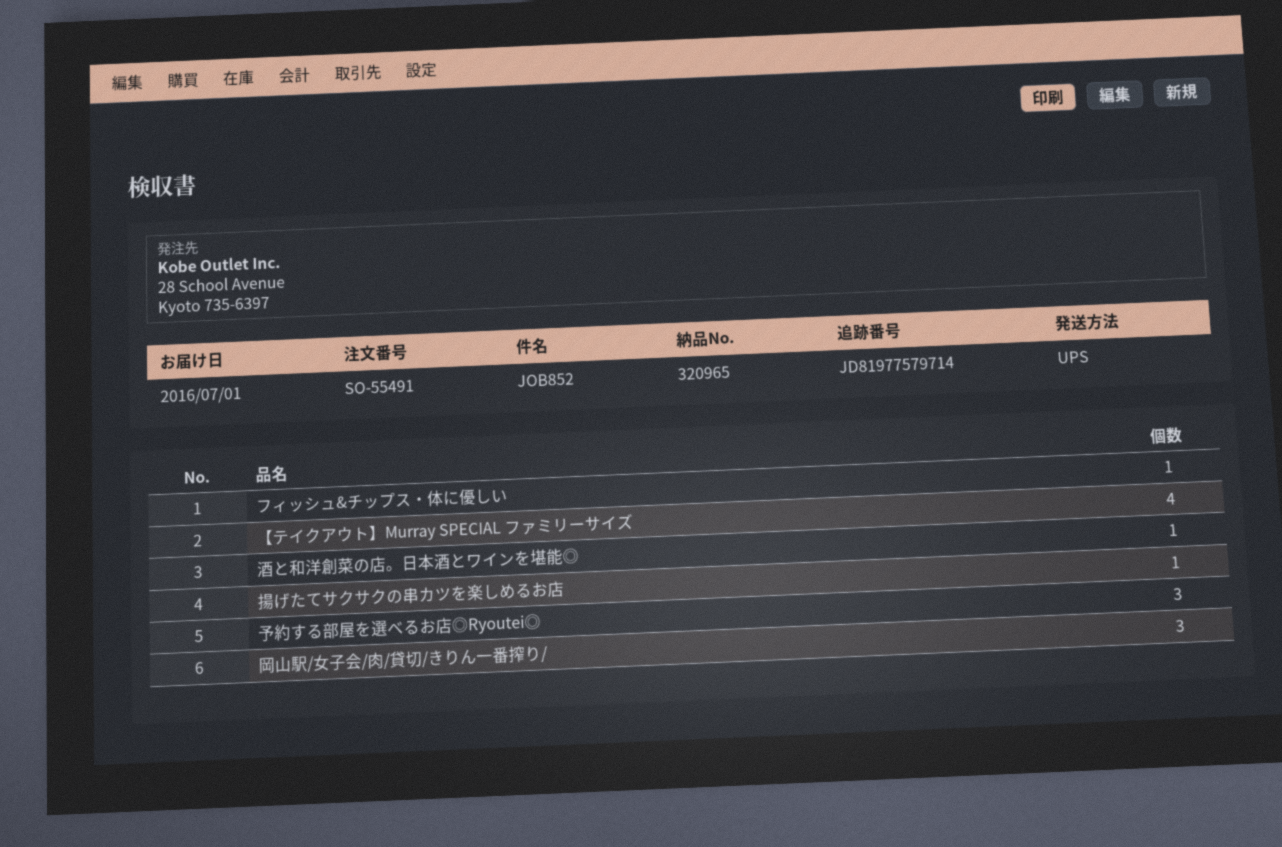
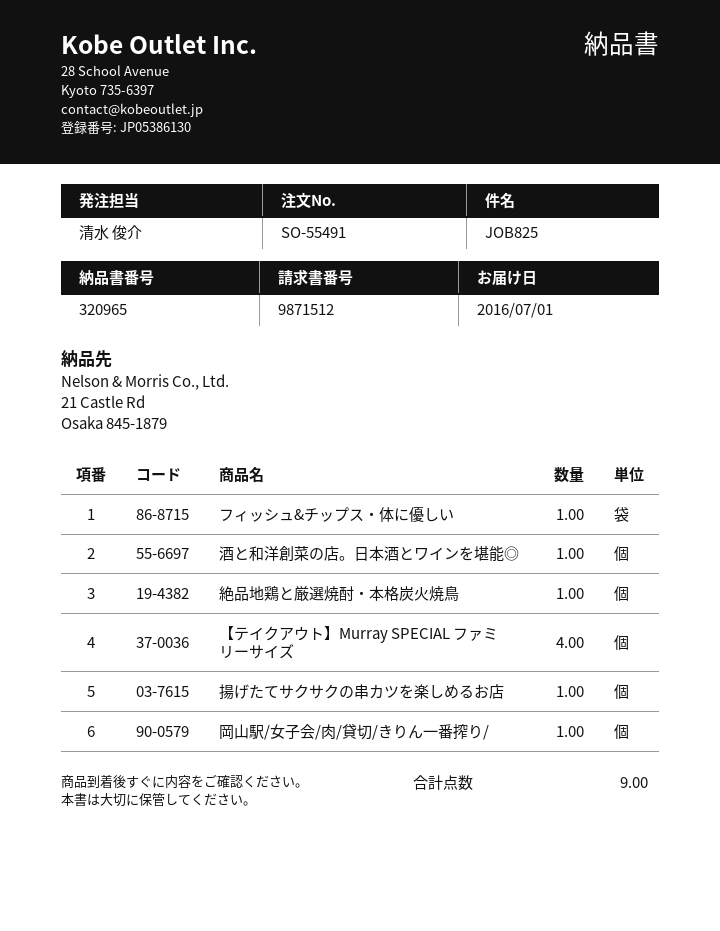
reference: JOB852 -> JOB825
予約する部屋を選べるお店◎Ryoutei◎: 3 -> none
岡山駅/女子会/肉/貸切/きりん一番搾り/: 3 -> 1
絶品地鶏と厳選焼酎・本格炭火焼鳥: none -> 1

